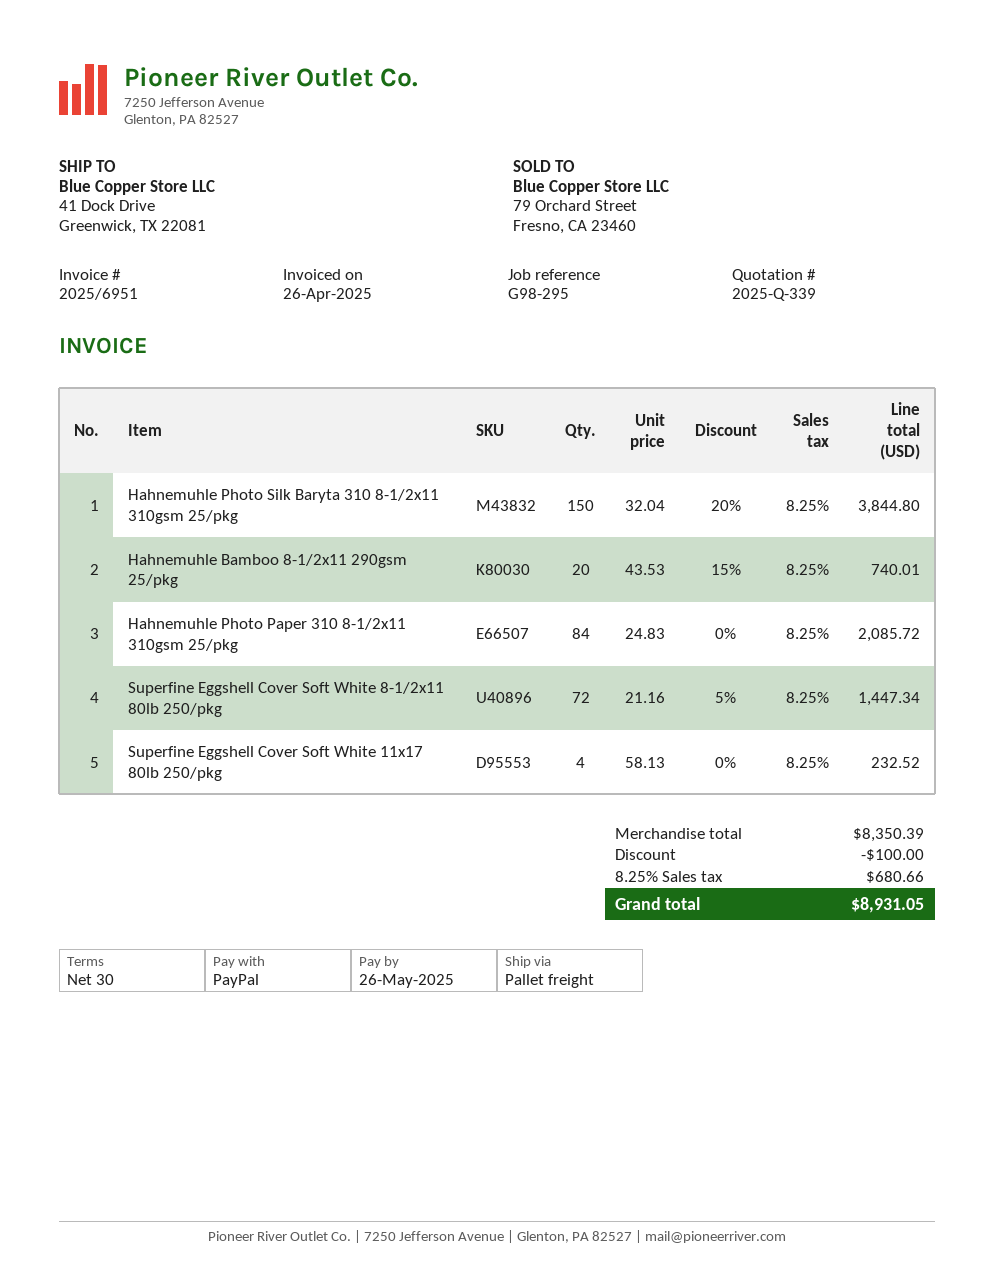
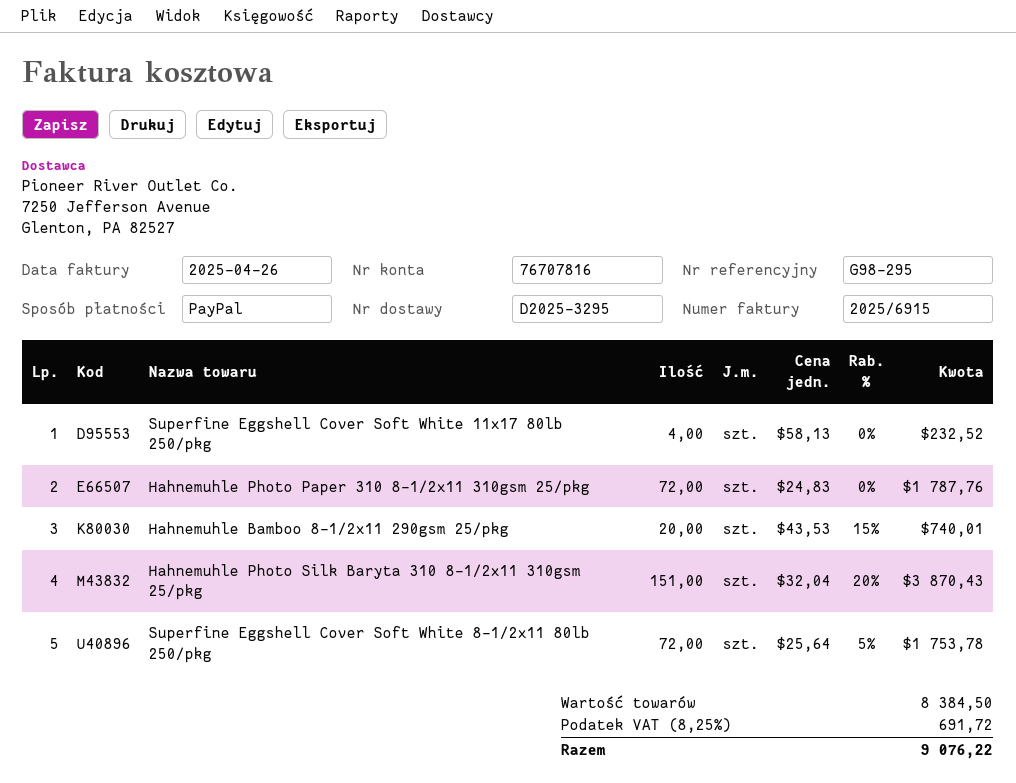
invoice number: 2025/6951 -> 2025/6915
Hahnemuhle Photo Silk Baryta 310 8-1/2x11 310gsm 25/pkg: 150 x 32.04 - 20% = 3844.80 -> 151 x 32.04 - 20% = 3870.43
Hahnemuhle Photo Paper 310 8-1/2x11 310gsm 25/pkg: 84 x 24.83 = 2085.72 -> 72 x 24.83 = 1787.76
Superfine Eggshell Cover Soft White 8-1/2x11 80lb 250/pkg: 72 x 21.16 - 5% = 1447.34 -> 72 x 25.64 - 5% = 1753.78
subtotal: 8350.39 -> 8384.50
discount: 100.00 -> none
tax: 8.25% = 680.66 -> 8.25% = 691.72
total: 8931.05 -> 9076.22

